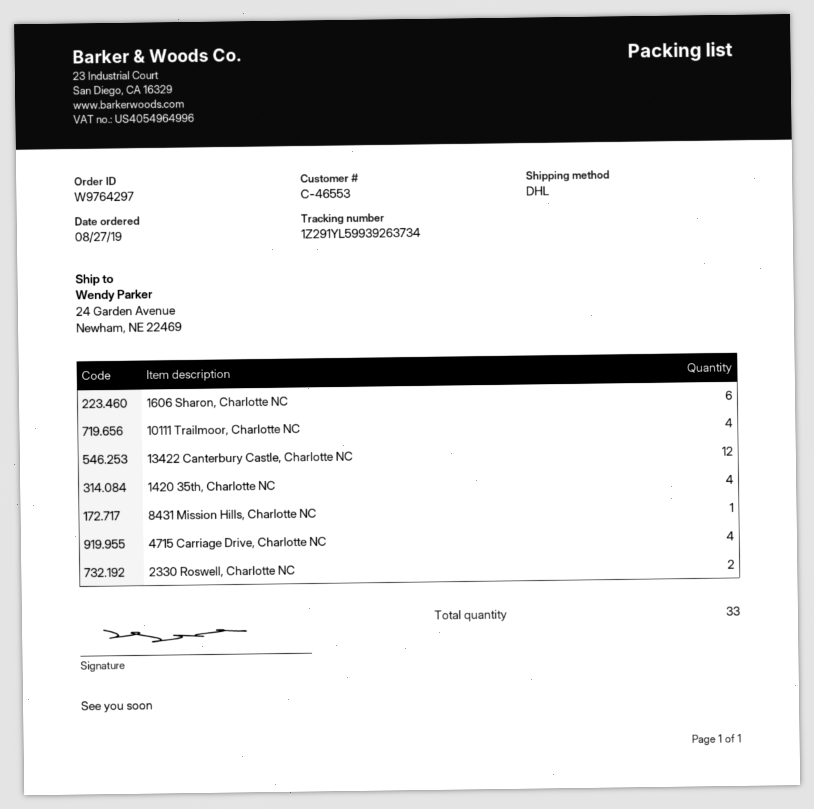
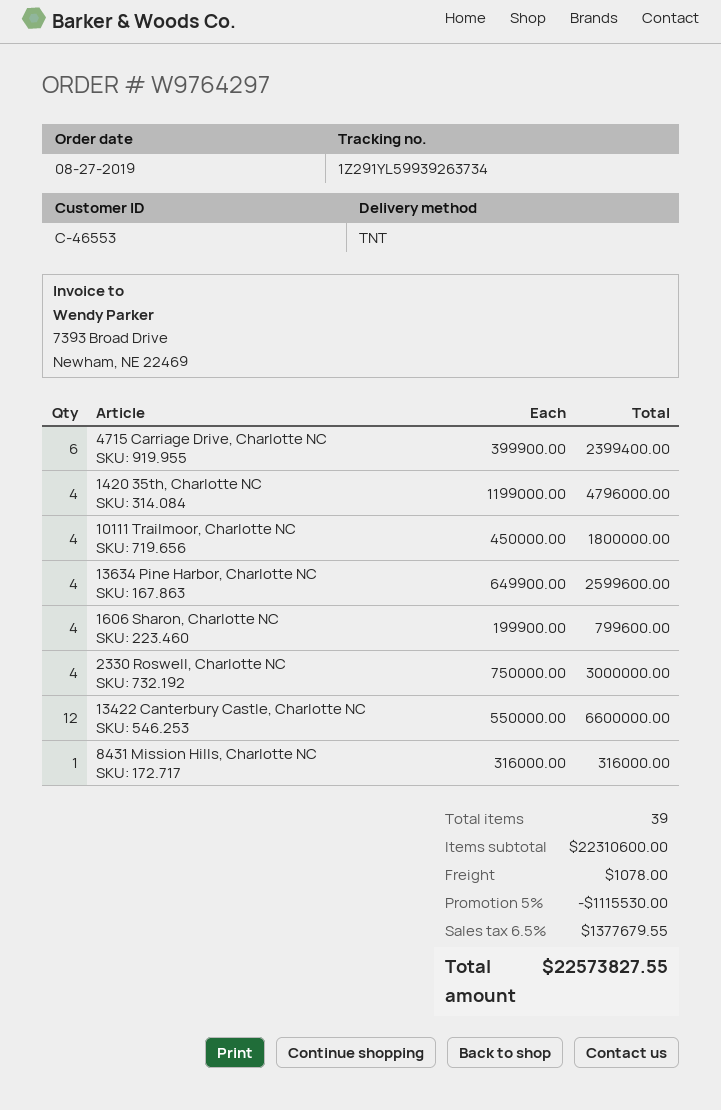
shipping method: DHL -> TNT
1606 Sharon, Charlotte NC: 6 -> 4
4715 Carriage Drive, Charlotte NC: 4 -> 6
2330 Roswell, Charlotte NC: 2 -> 4
13634 Pine Harbor, Charlotte NC: none -> 4
total quantity: 33 -> 39

